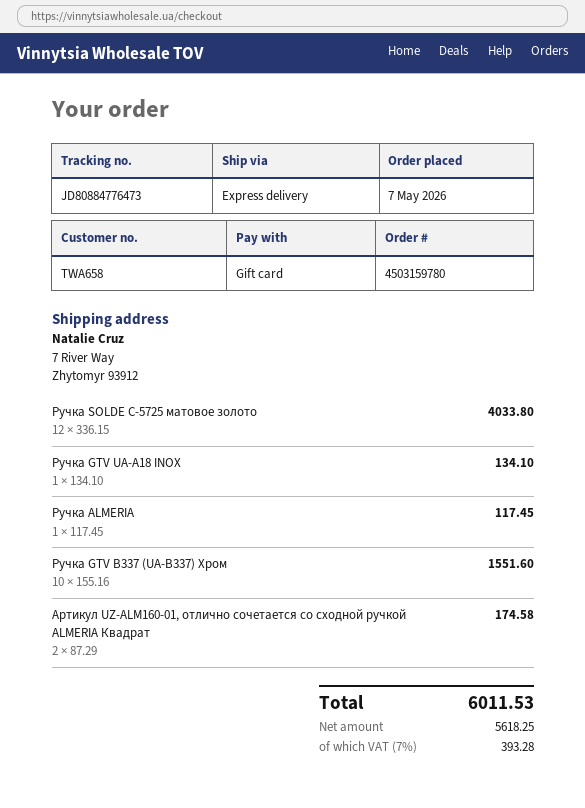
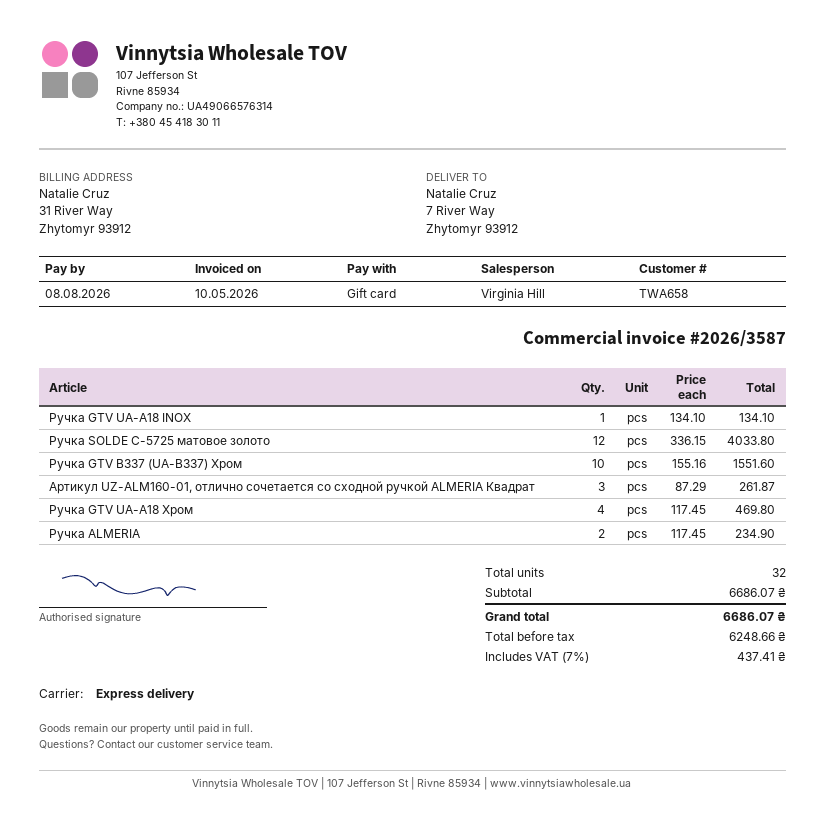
Ручка ALMERIA: 1 x 117.45 = 117.45 -> 2 x 117.45 = 234.90
Артикул UZ-ALM160-01, отлично сочетается со сходной ручкой ALMERIA Квадрат: 2 x 87.29 = 174.58 -> 3 x 87.29 = 261.87
Ручка GTV UA-A18 Хром: none -> 4 x 117.45 = 469.80
net: 5618.25 -> 6248.66
tax: 7% = 393.28 -> 7% = 437.41
total: 6011.53 -> 6686.07

